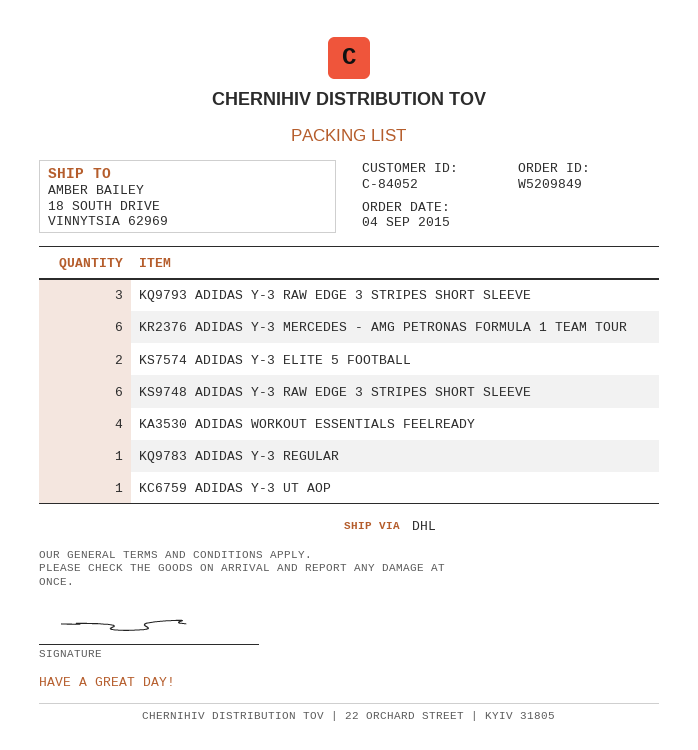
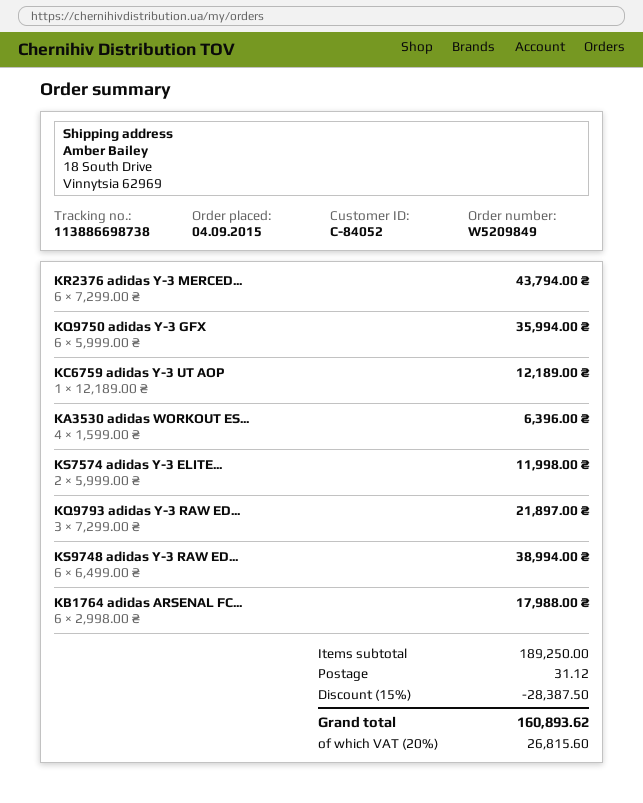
KQ9783 ADIDAS Y-3 REGULAR: 1 -> none
KQ9750 adidas Y-3 GFX: none -> 6
KB1764 adidas ARSENAL FC...: none -> 6

